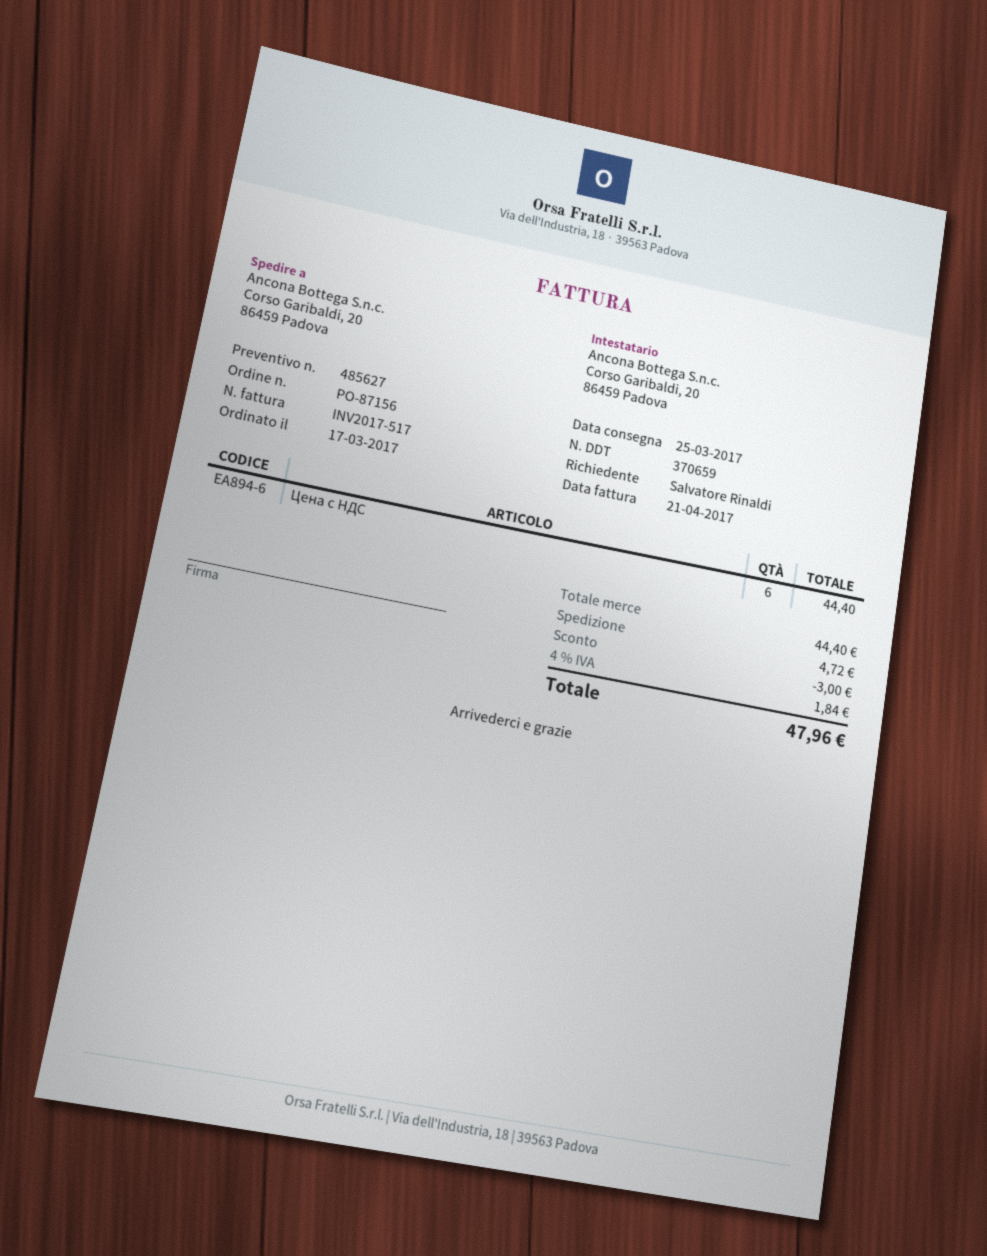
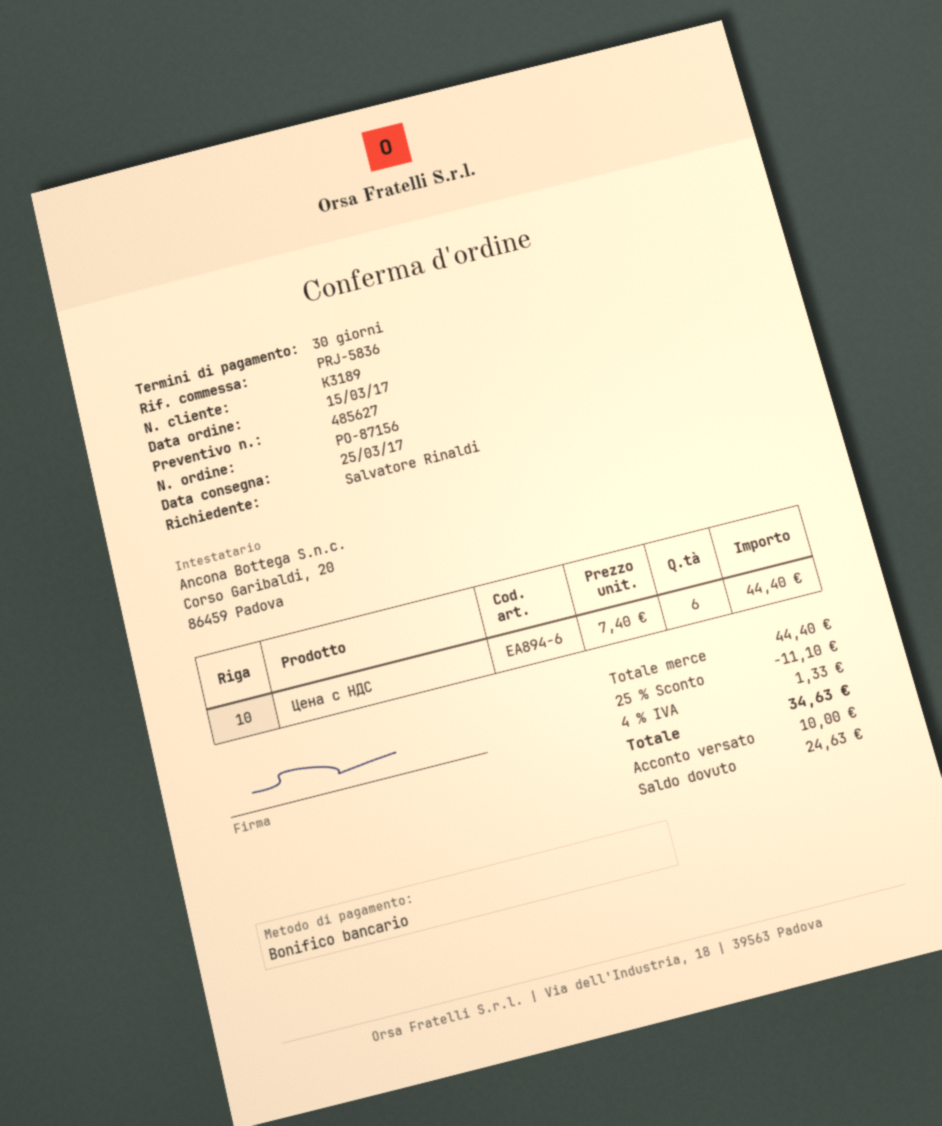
order date: 2017-03-17 -> 2017-03-15
discount: 3.00 -> 11.10
shipping: 4.72 -> none
tax: 4% = 1.84 -> 4% = 1.33
total: 47.96 -> 34.63

